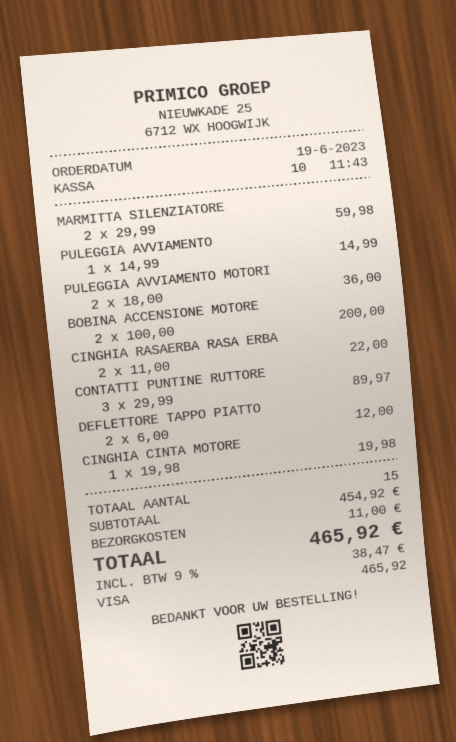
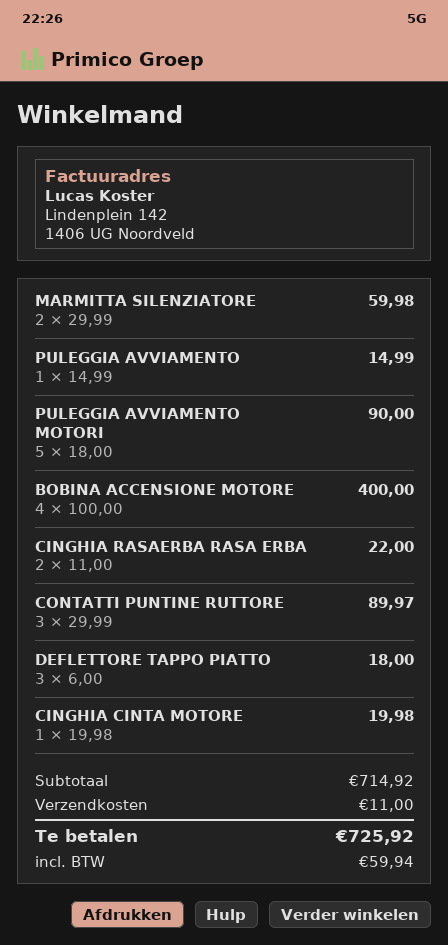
PULEGGIA AVVIAMENTO MOTORI: 2 x 18.00 = 36.00 -> 5 x 18.00 = 90.00
BOBINA ACCENSIONE MOTORE: 2 x 100.00 = 200.00 -> 4 x 100.00 = 400.00
DEFLETTORE TAPPO PIATTO: 2 x 6.00 = 12.00 -> 3 x 6.00 = 18.00
subtotal: 454.92 -> 714.92
tax: 38.47 -> 59.94
total: 465.92 -> 725.92

